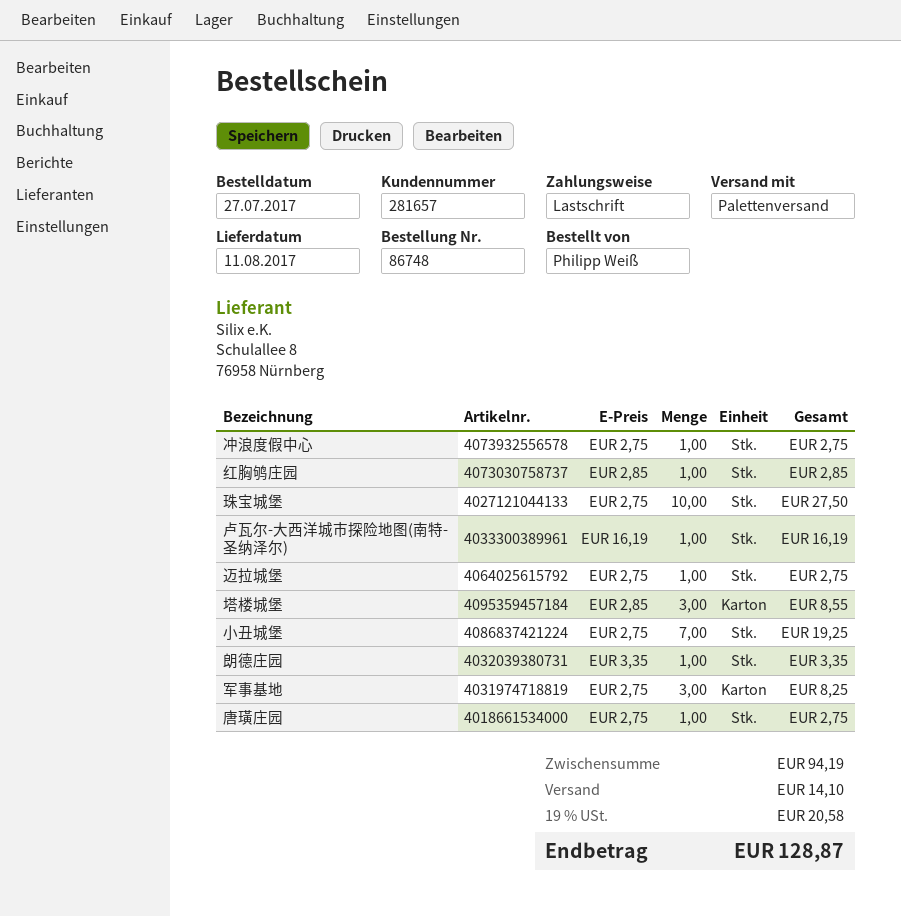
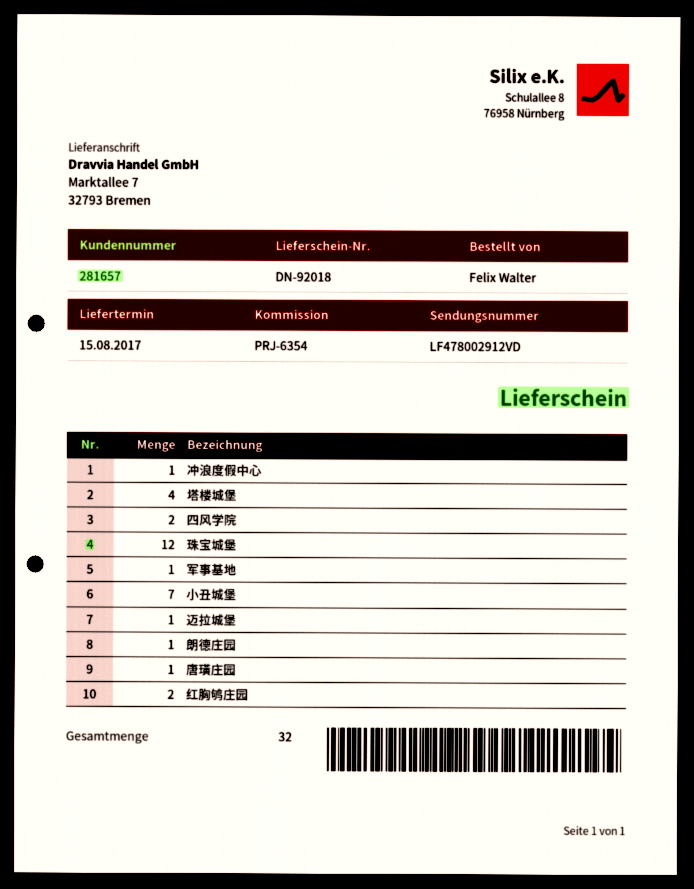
delivery date: 2017-08-11 -> 2017-08-15
ordered by: Philipp Weiß -> Felix Walter
红胸鸲庄园: 1 -> 2
珠宝城堡: 10 -> 12
卢瓦尔-大西洋城市探险地图(南特-圣纳泽尔): 1 -> none
塔楼城堡: 3 -> 4
军事基地: 3 -> 1
四风学院: none -> 2

